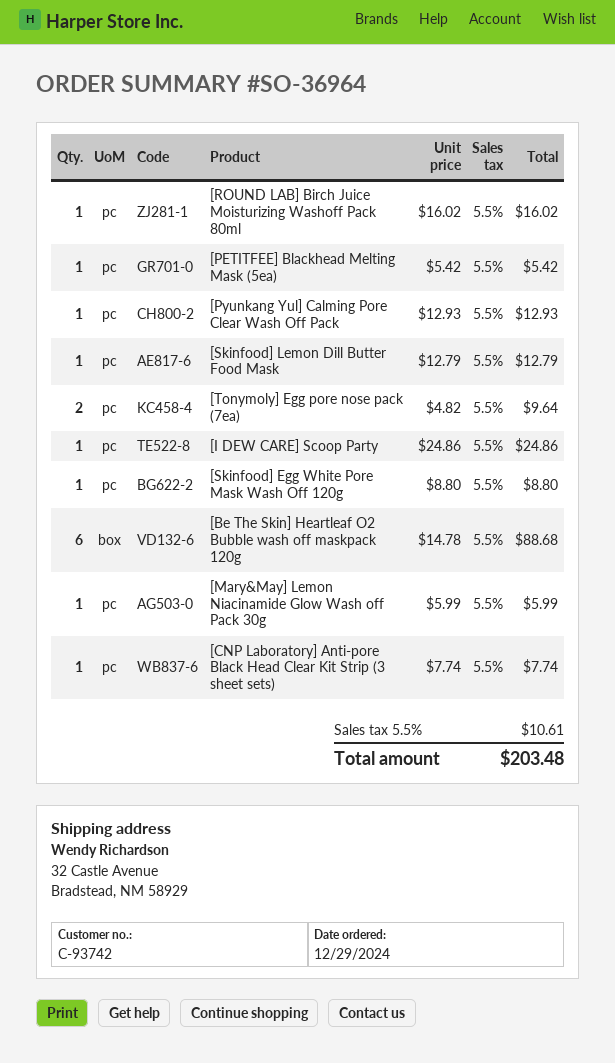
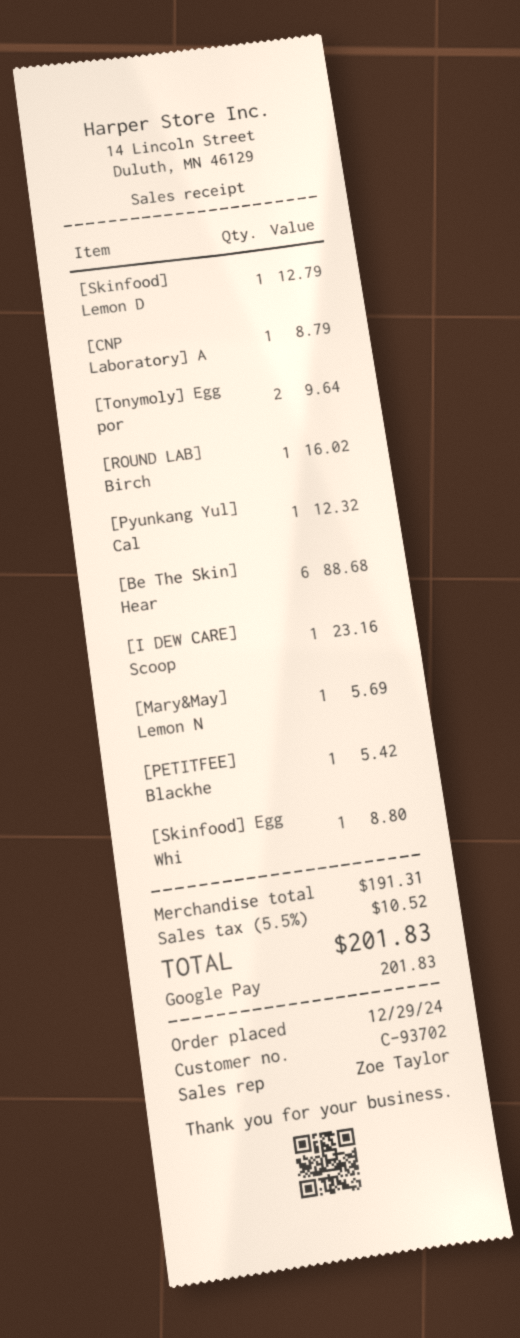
customer number: C-93742 -> C-93702
[Pyunkang Yul] Calming Pore Clear Wash Off Pack: 1 for 12.93 -> 1 for 12.32
[I DEW CARE] Scoop Party: 1 for 24.86 -> 1 for 23.16
[Mary&May] Lemon Niacinamide Glow Wash off Pack 30g: 1 for 5.99 -> 1 for 5.69
[CNP Laboratory] Anti-pore Black Head Clear Kit Strip (3 sheet sets): 1 for 7.74 -> 1 for 8.79
tax: 5.5% = 10.61 -> 5.5% = 10.52
total: 203.48 -> 201.83

